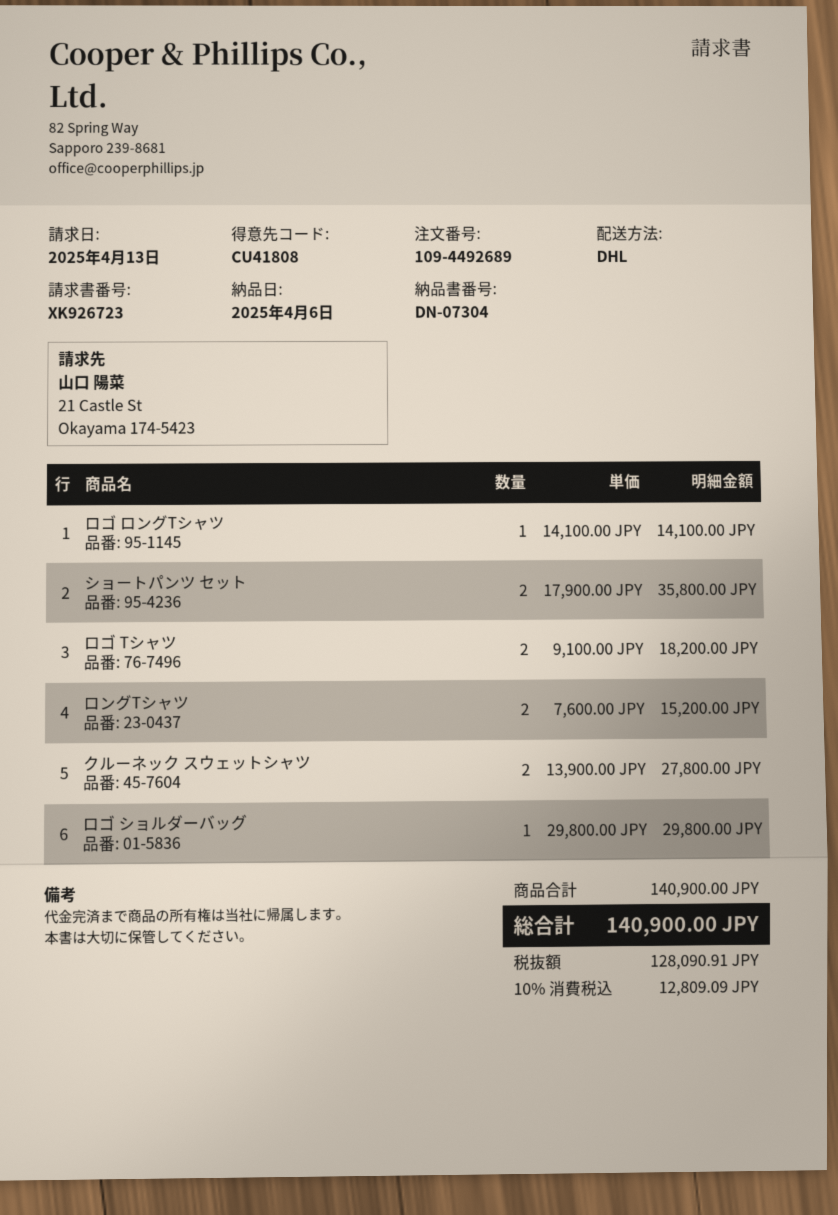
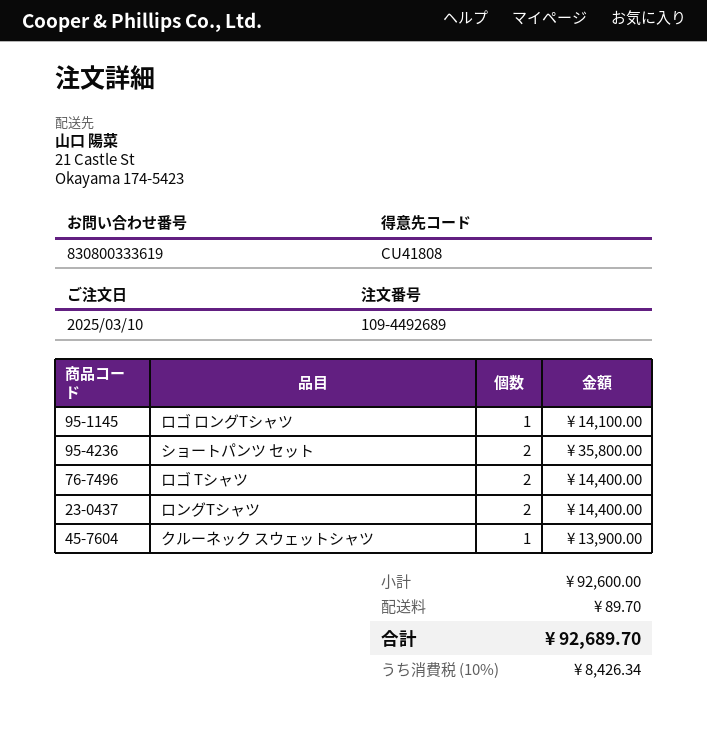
ロゴ Tシャツ: 2 for 18200.00 -> 2 for 14400.00
ロングTシャツ: 2 for 15200.00 -> 2 for 14400.00
クルーネック スウェットシャツ: 2 for 27800.00 -> 1 for 13900.00
ロゴ ショルダーバッグ: 1 for 29800.00 -> none
subtotal: 140900.00 -> 92600.00
shipping: none -> 89.70
tax: 10% = 12809.09 -> 10% = 8426.34
total: 140900.00 -> 92689.70

